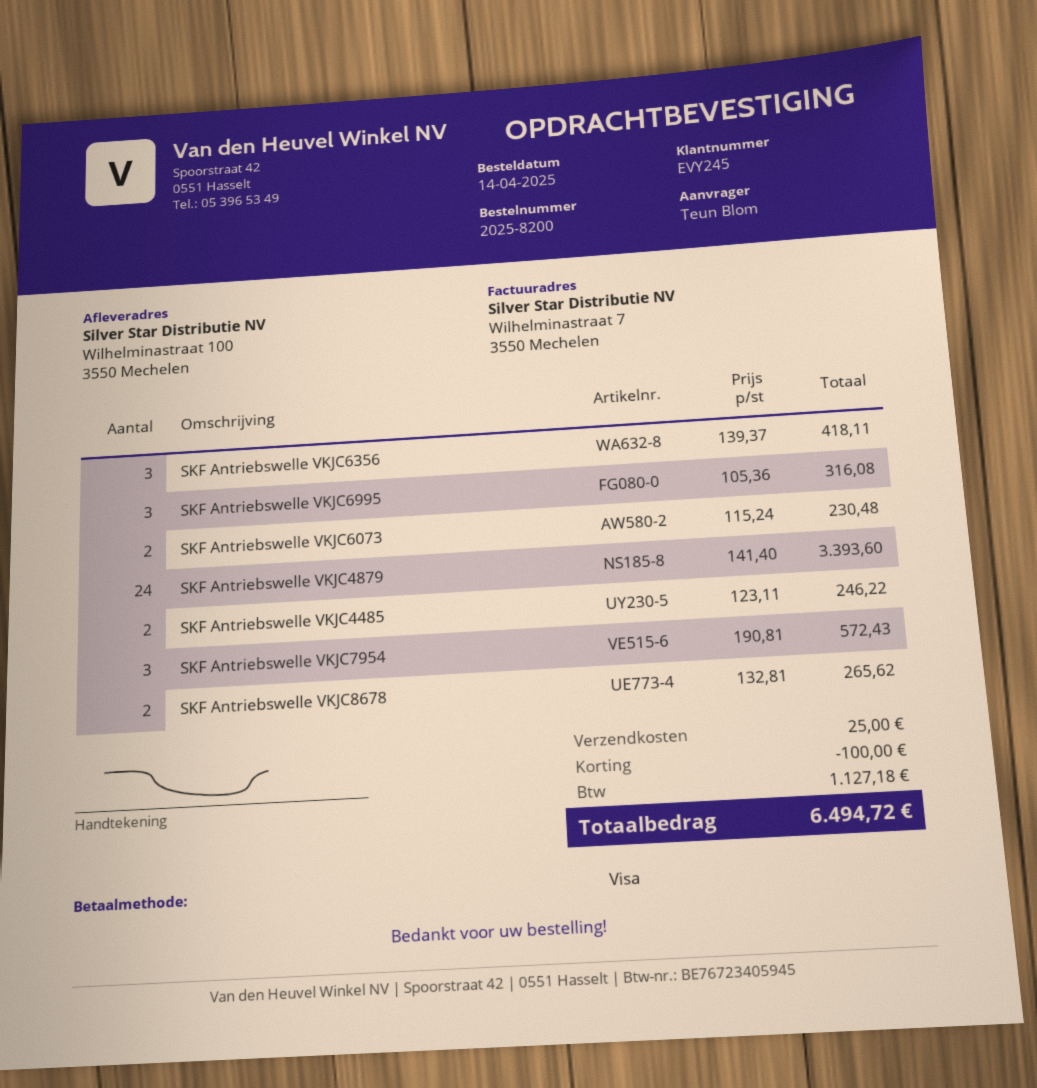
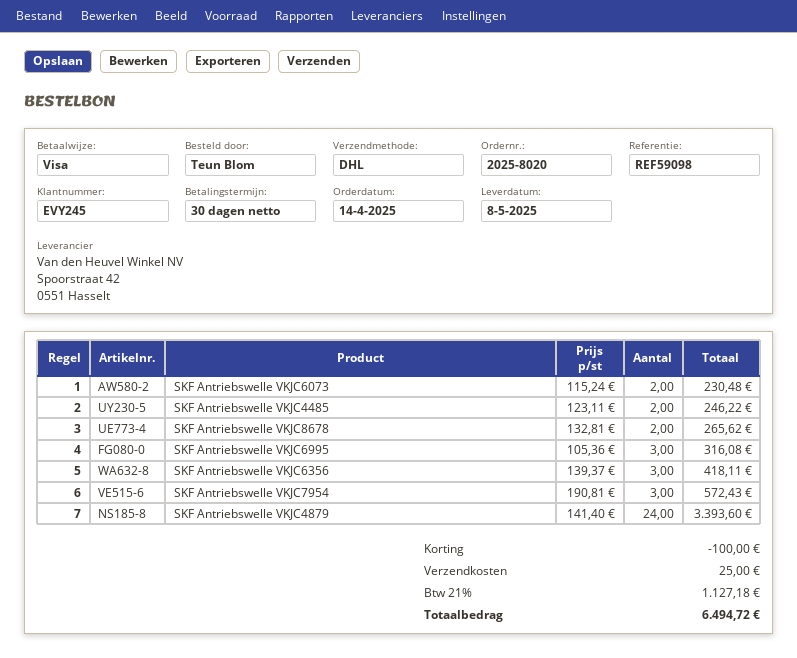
order number: 2025-8200 -> 2025-8020

